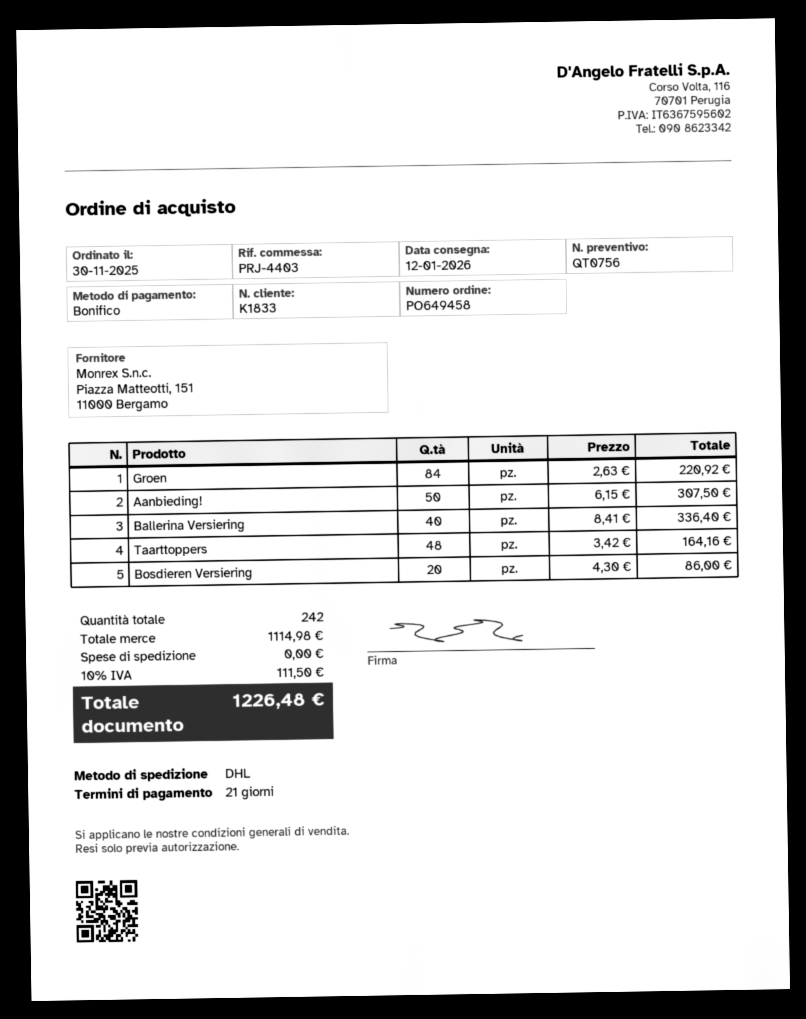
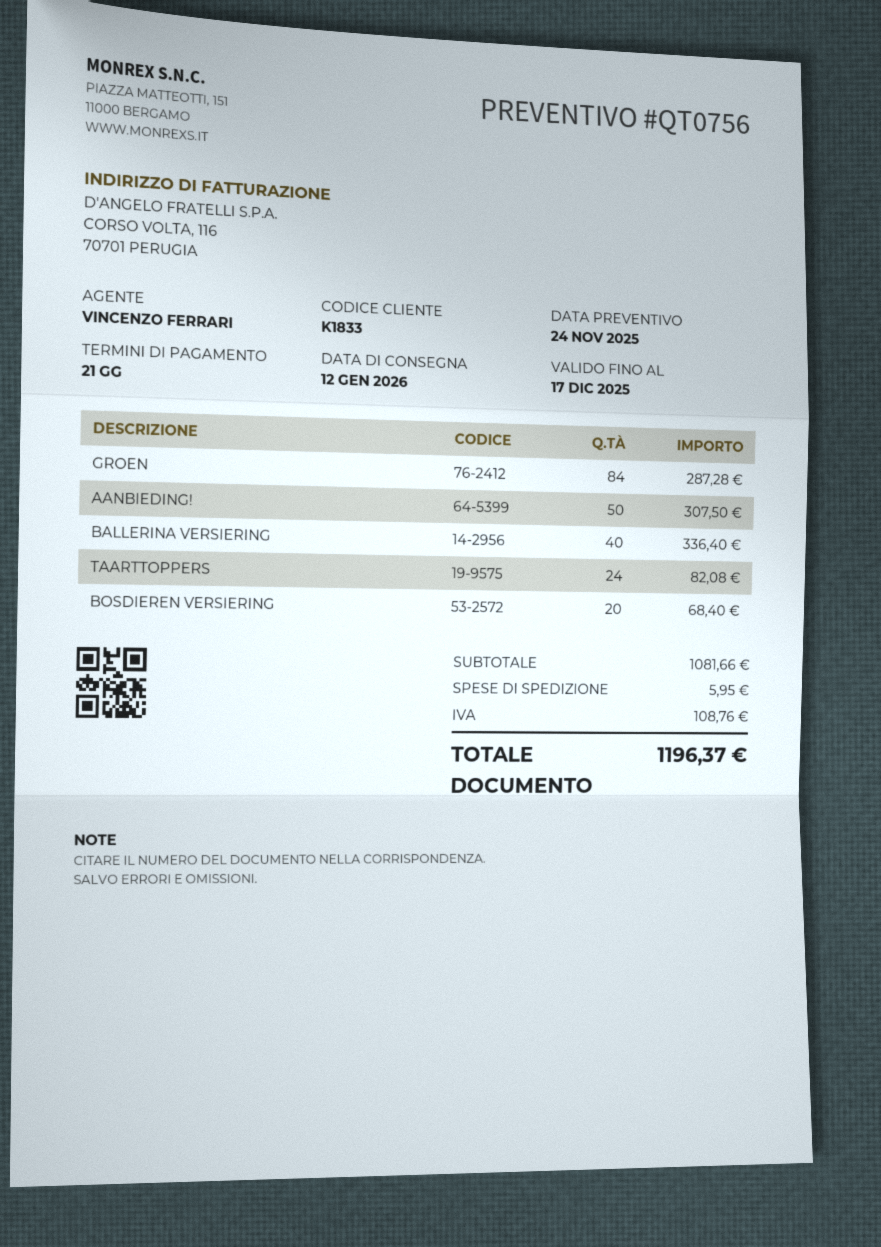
Groen: 84 for 220.92 -> 84 for 287.28
Taarttoppers: 48 for 164.16 -> 24 for 82.08
Bosdieren Versiering: 20 for 86.00 -> 20 for 68.40
subtotal: 1114.98 -> 1081.66
shipping: 0.00 -> 5.95
tax: 111.50 -> 108.76
total: 1226.48 -> 1196.37

